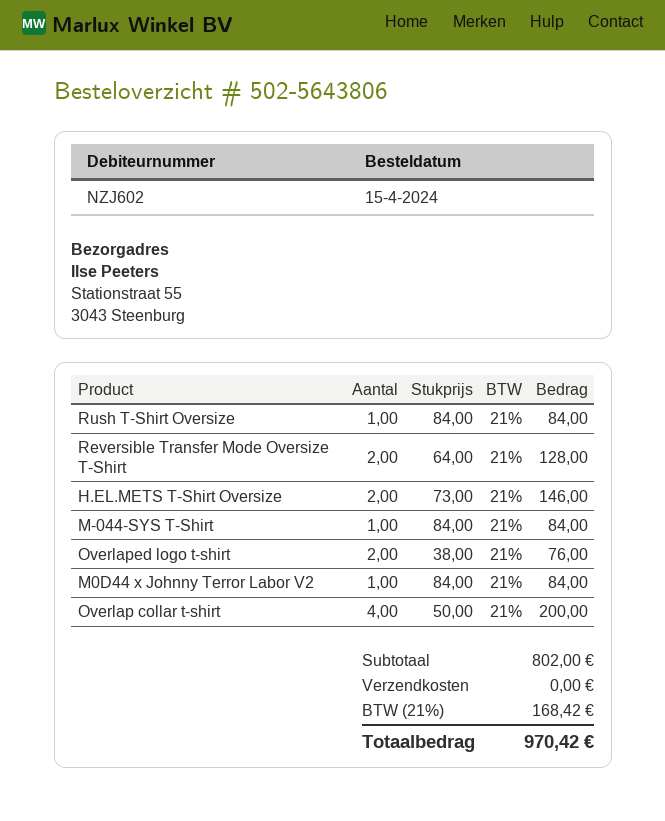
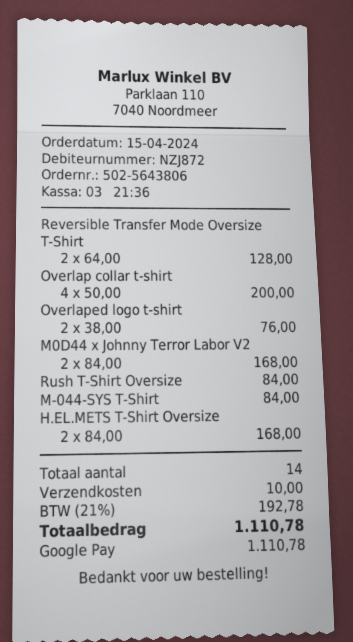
customer number: NZJ602 -> NZJ872
H.EL.METS T-Shirt Oversize: 2 x 73.00 = 146.00 -> 2 x 84.00 = 168.00
M0D44 x Johnny Terror Labor V2: 1 x 84.00 = 84.00 -> 2 x 84.00 = 168.00
shipping: 0.00 -> 10.00
tax: 21% = 168.42 -> 21% = 192.78
total: 970.42 -> 1110.78

